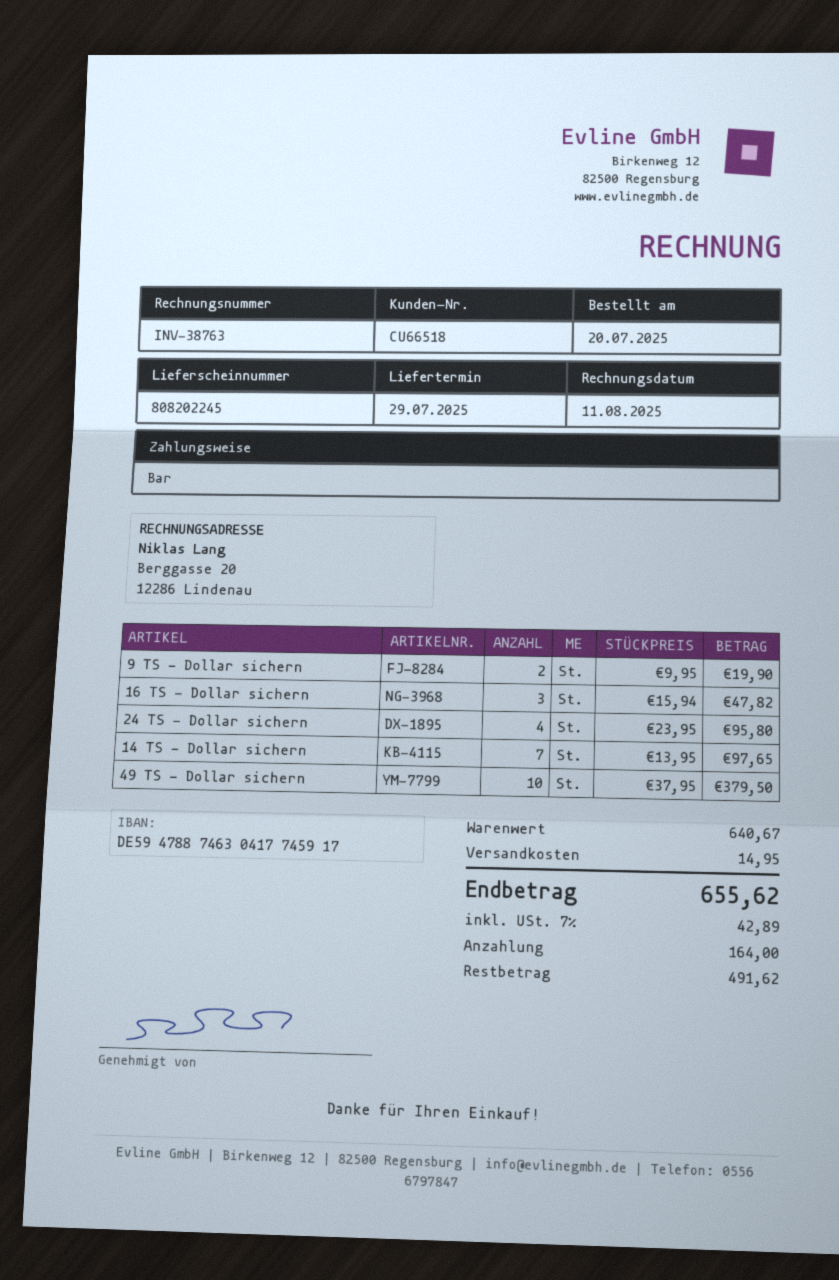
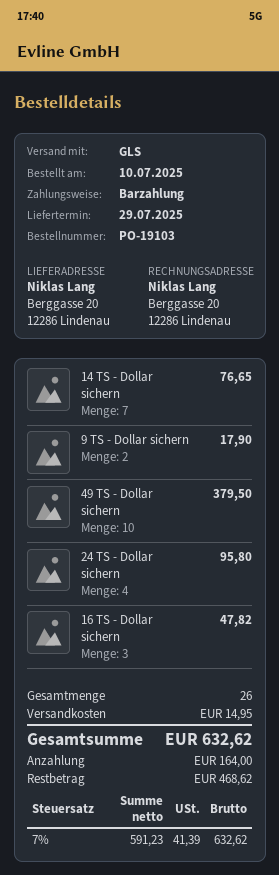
order date: 2025-07-20 -> 2025-07-10
9 TS - Dollar sichern: 2 for 19.90 -> 2 for 17.90
14 TS - Dollar sichern: 7 for 97.65 -> 7 for 76.65
tax: 7% = 42.89 -> 7% = 41.39
total: 655.62 -> 632.62
balance: 491.62 -> 468.62

